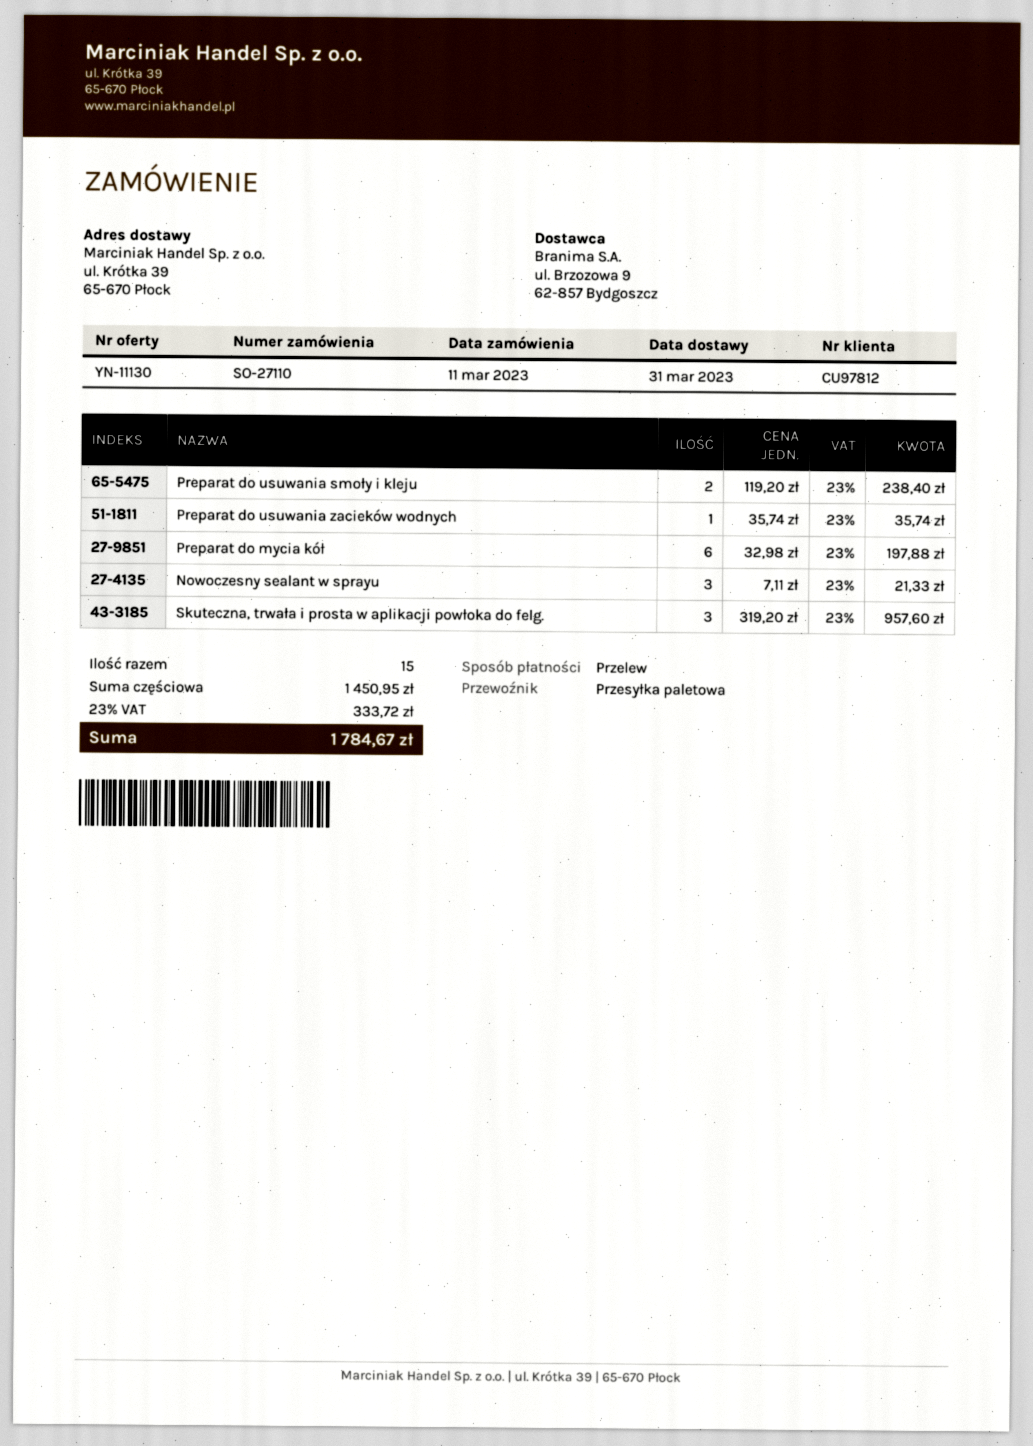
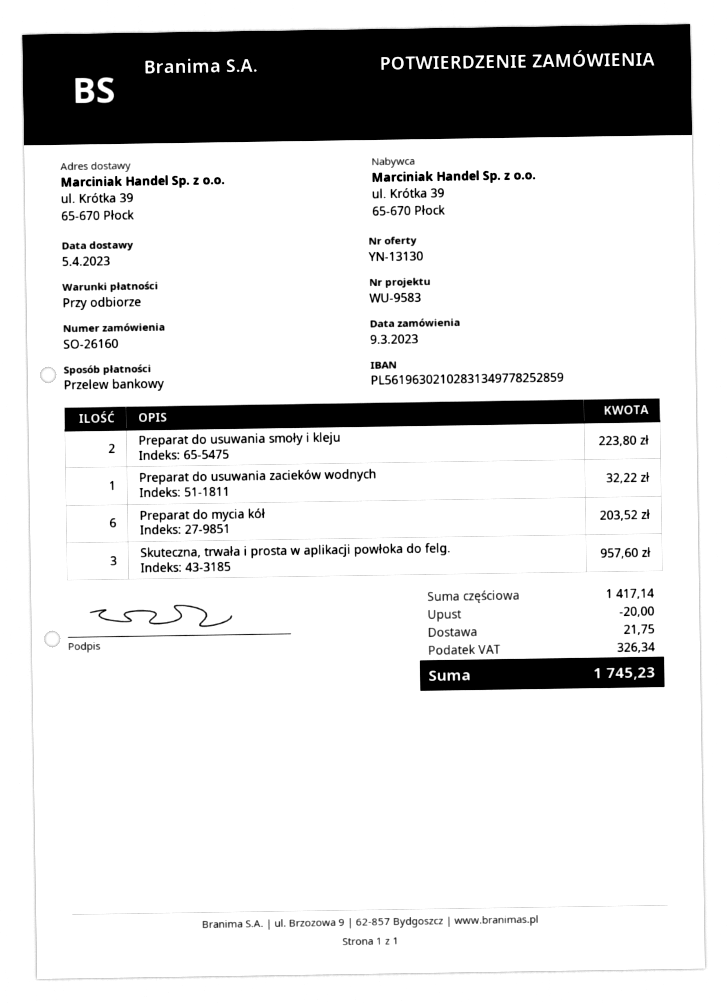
quote number: YN-11130 -> YN-13130
order number: SO-27110 -> SO-26160
order date: 2023-03-11 -> 2023-03-09
delivery date: 2023-03-31 -> 2023-04-05
Preparat do usuwania smoły i kleju: 2 for 238.40 -> 2 for 223.80
Preparat do usuwania zacieków wodnych: 1 for 35.74 -> 1 for 32.22
Preparat do mycia kół: 6 for 197.88 -> 6 for 203.52
Nowoczesny sealant w sprayu: 3 for 21.33 -> none
subtotal: 1450.95 -> 1417.14
discount: none -> 20.00
shipping: none -> 21.75
tax: 333.72 -> 326.34
total: 1784.67 -> 1745.23

